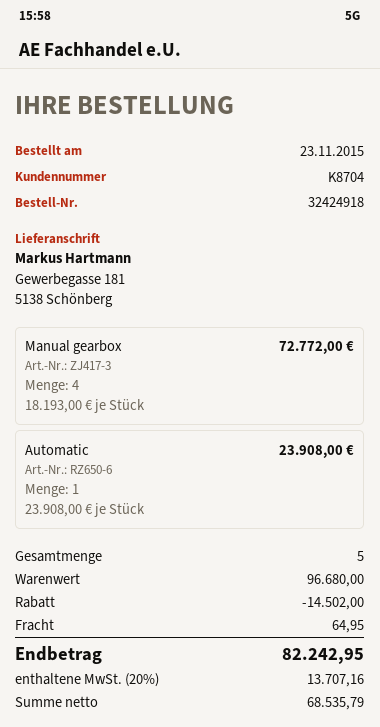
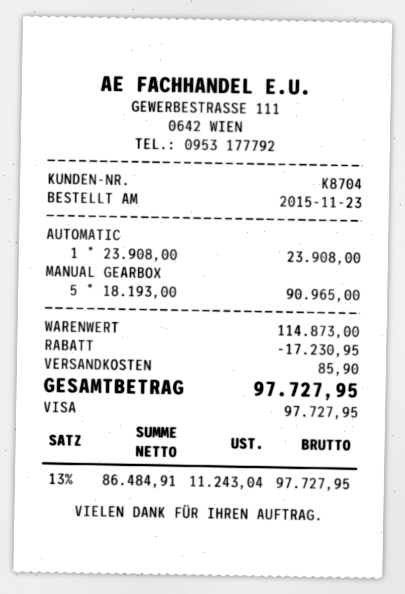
Manual gearbox: 4 x 18193.00 = 72772.00 -> 5 x 18193.00 = 90965.00
subtotal: 96680.00 -> 114873.00
discount: 14502.00 -> 17230.95
shipping: 64.95 -> 85.90
net: 68535.79 -> 86484.91
tax: 20% = 13707.16 -> 13% = 11243.04
total: 82242.95 -> 97727.95

